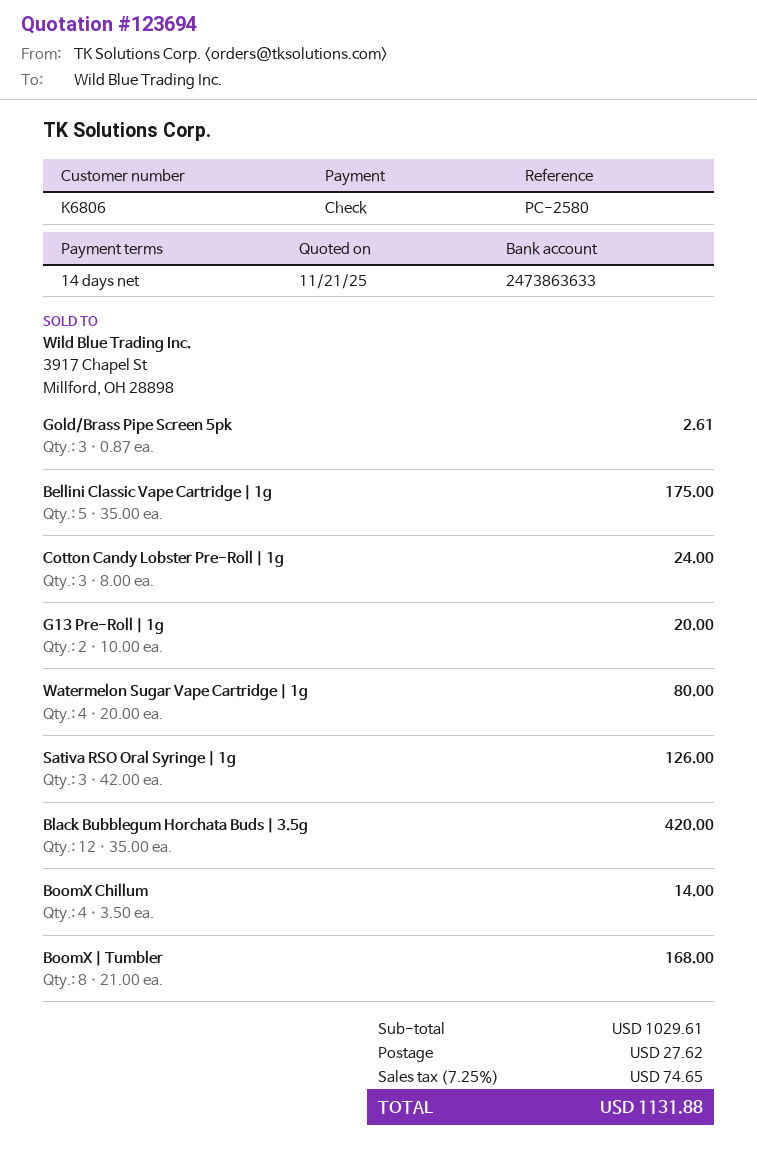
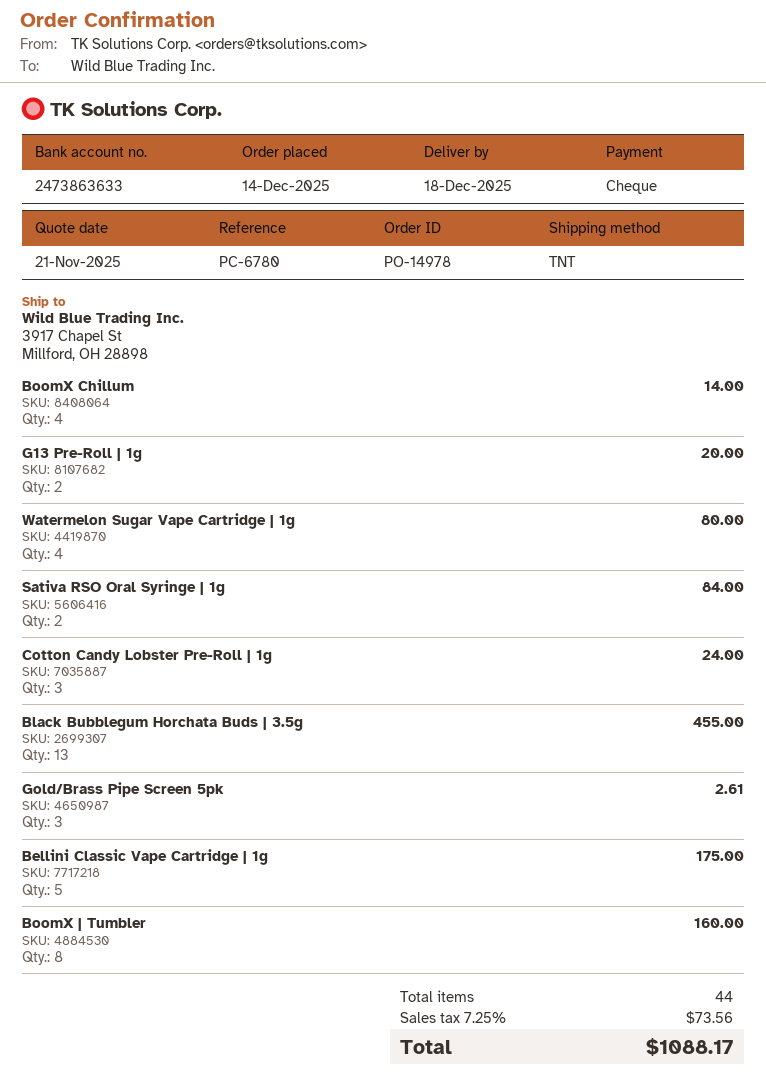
reference: PC-2580 -> PC-6780
Sativa RSO Oral Syringe | 1g: 3 for 126.00 -> 2 for 84.00
Black Bubblegum Horchata Buds | 3.5g: 12 for 420.00 -> 13 for 455.00
BoomX | Tumbler: 8 for 168.00 -> 8 for 160.00
shipping: 27.62 -> none
tax: 7.25% = 74.65 -> 7.25% = 73.56
total: 1131.88 -> 1088.17

